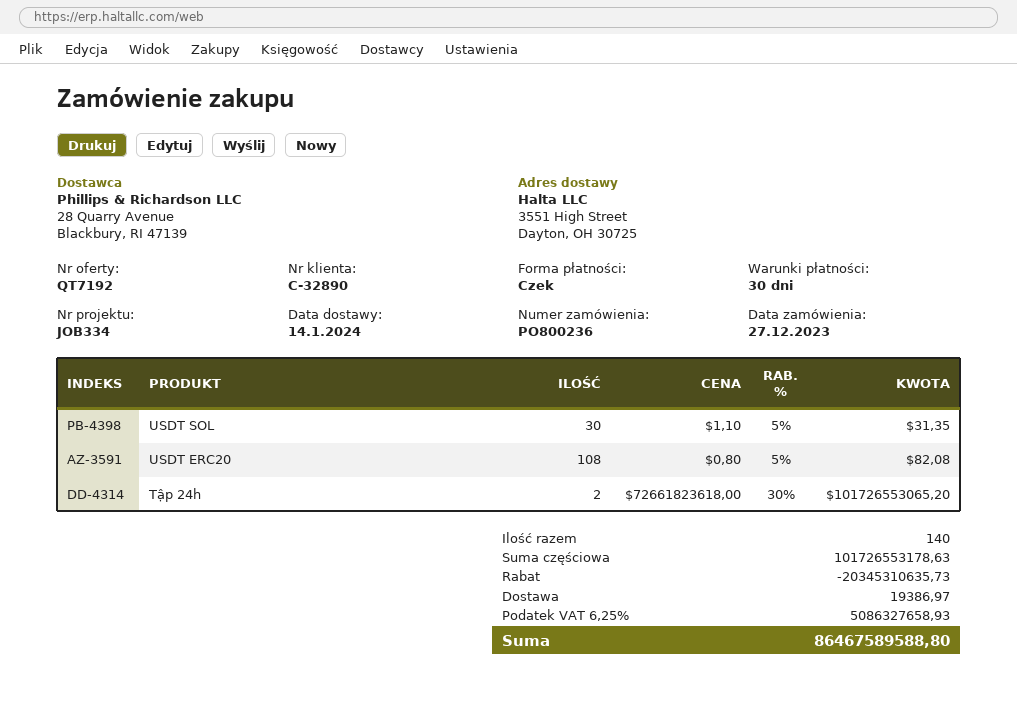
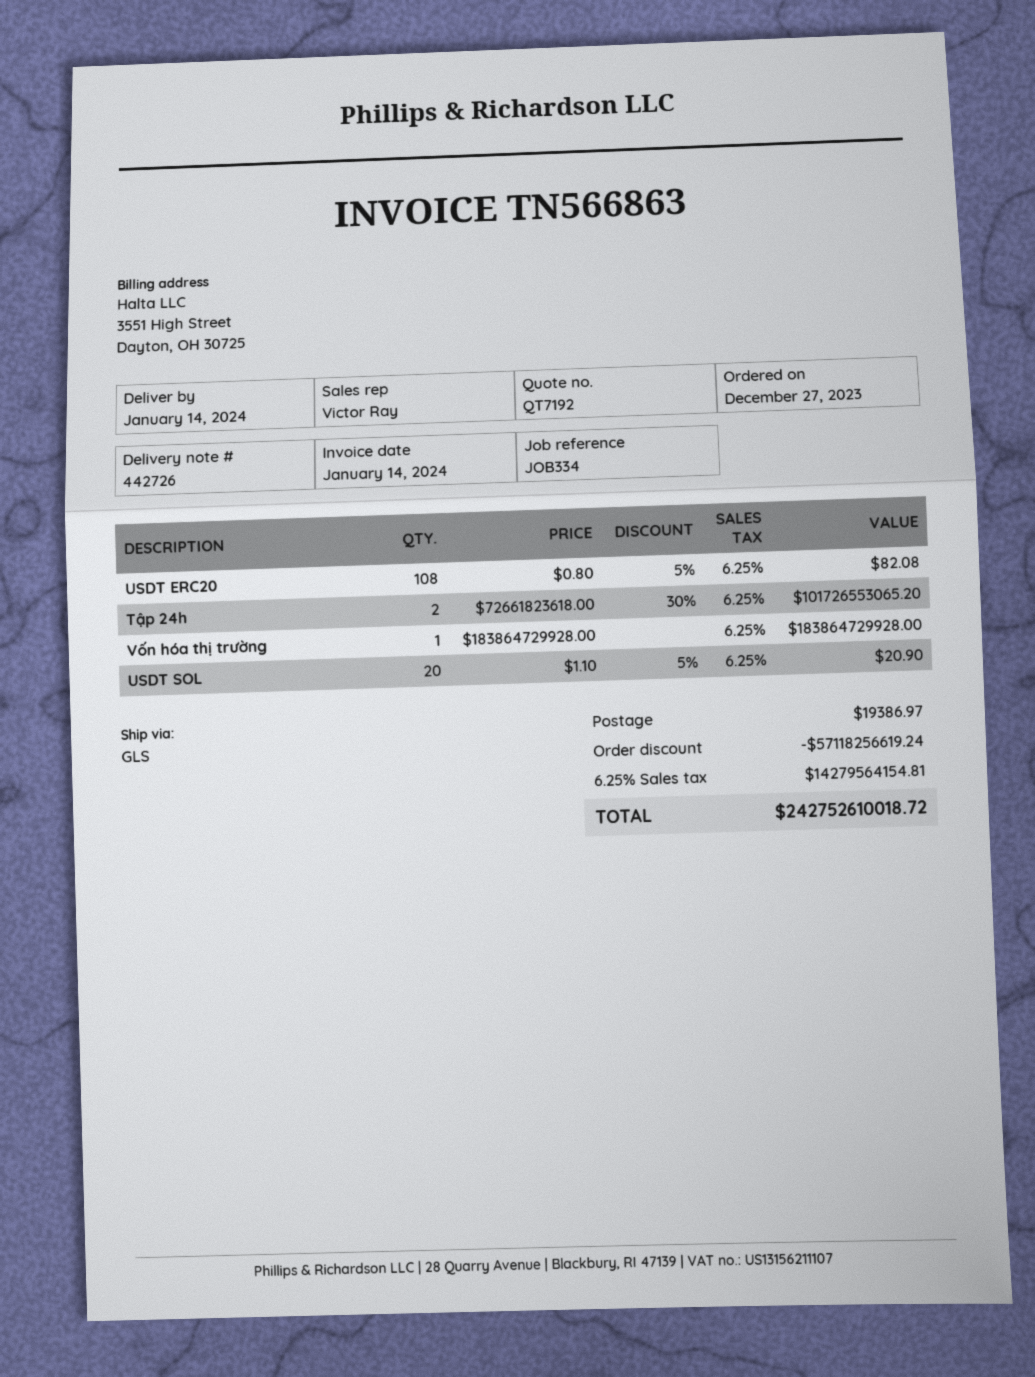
USDT SOL: 30 x 1.10 - 5% = 31.35 -> 20 x 1.10 - 5% = 20.90
Vốn hóa thị trường: none -> 1 x 183864729928.00 = 183864729928.00
discount: 20345310635.73 -> 57118256619.24
tax: 6.25% = 5086327658.93 -> 6.25% = 14279564154.81
total: 86467589588.80 -> 242752610018.72

